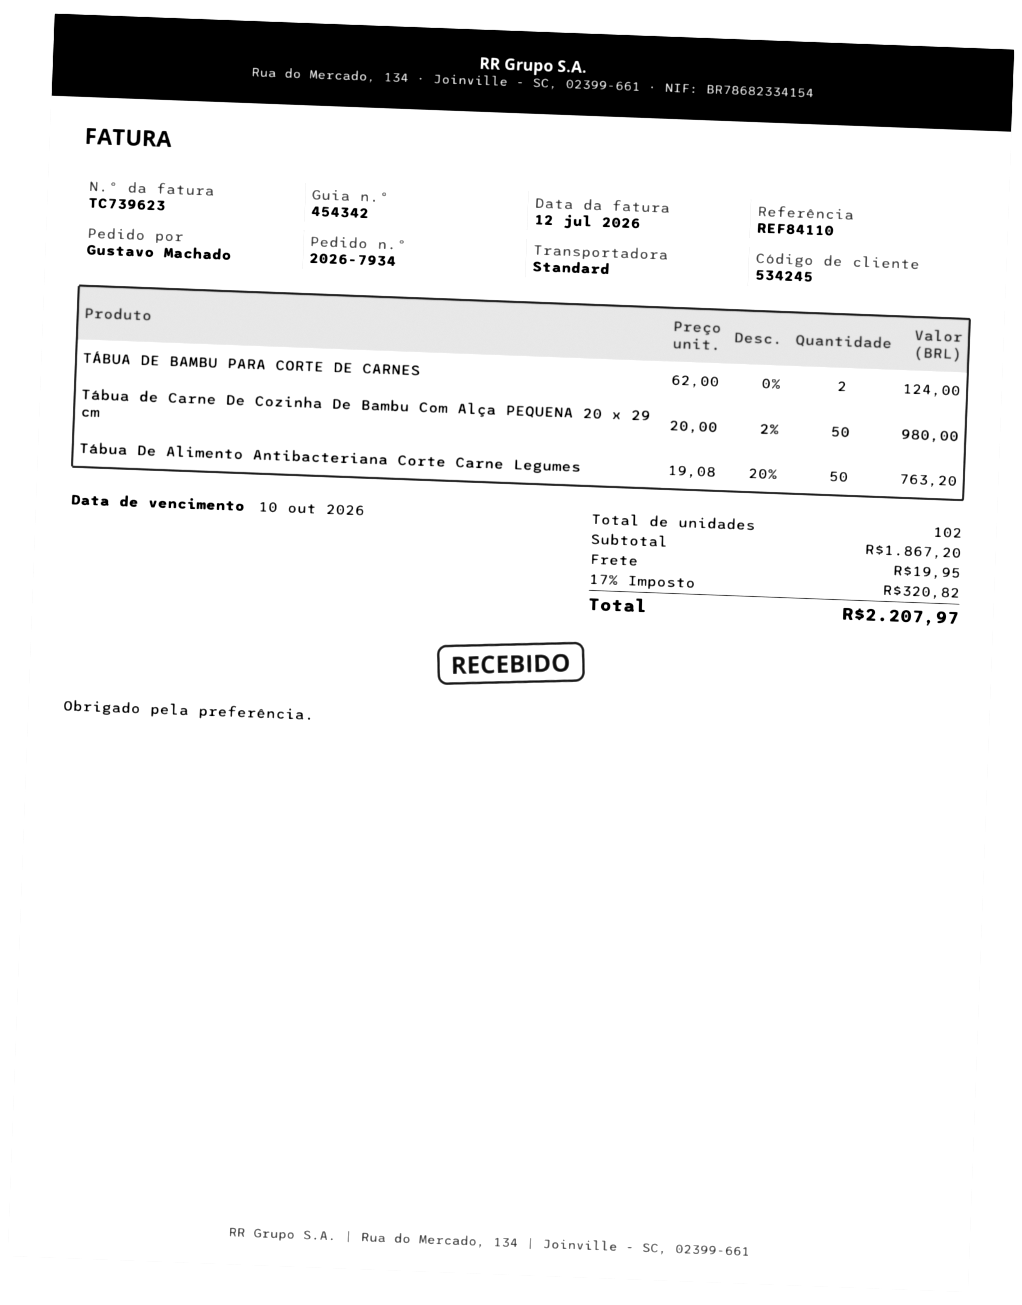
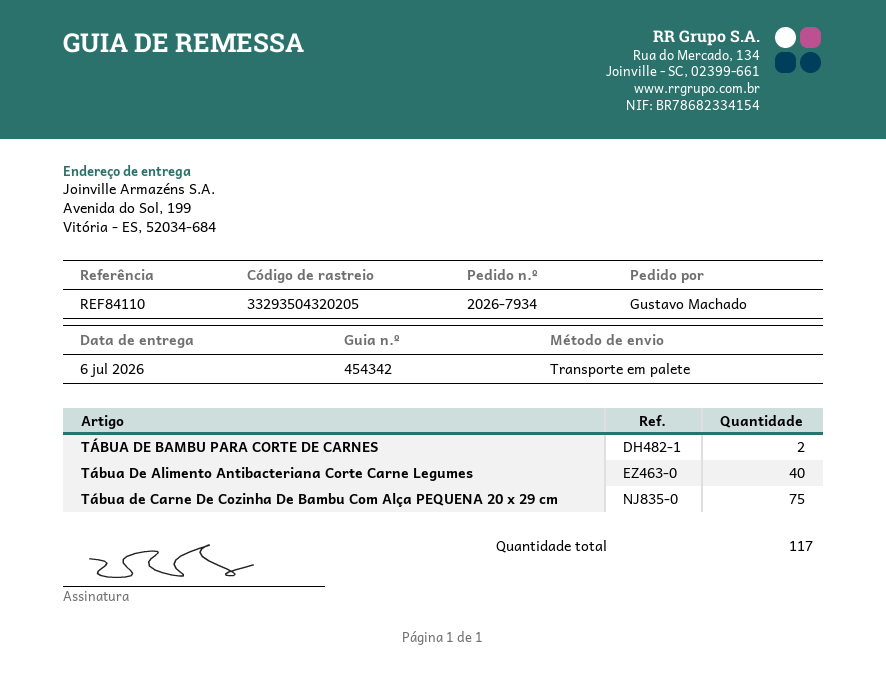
shipping method: standard -> pallet freight
Tábua de Carne De Cozinha De Bambu Com Alça PEQUENA 20 x 29 cm: 50 -> 75
Tábua De Alimento Antibacteriana Corte Carne Legumes: 50 -> 40
total quantity: 102 -> 117

